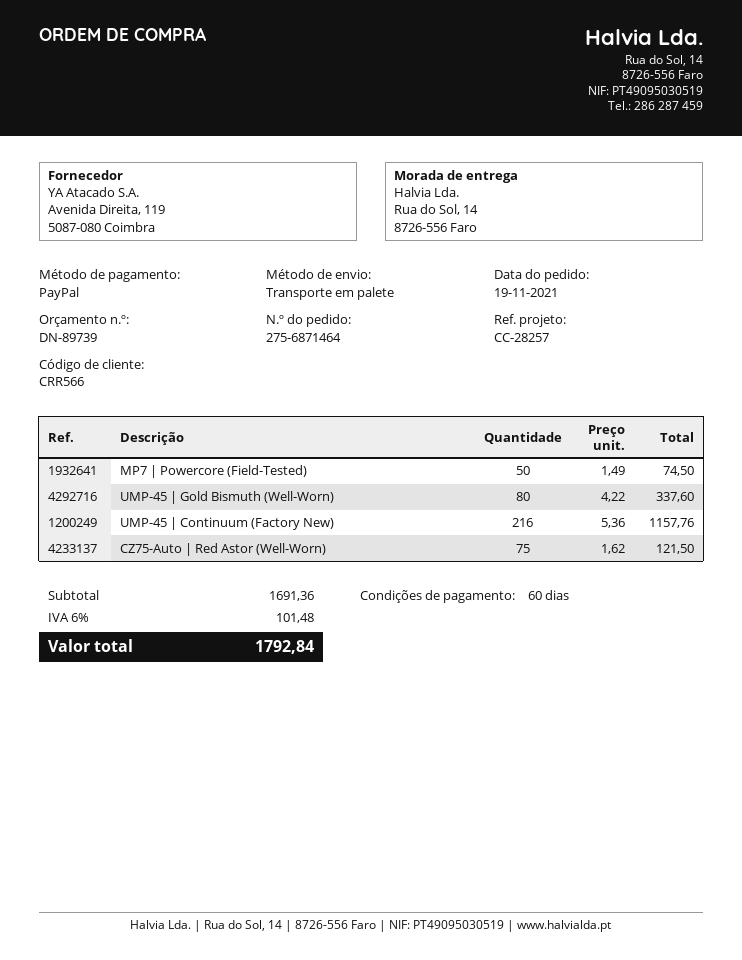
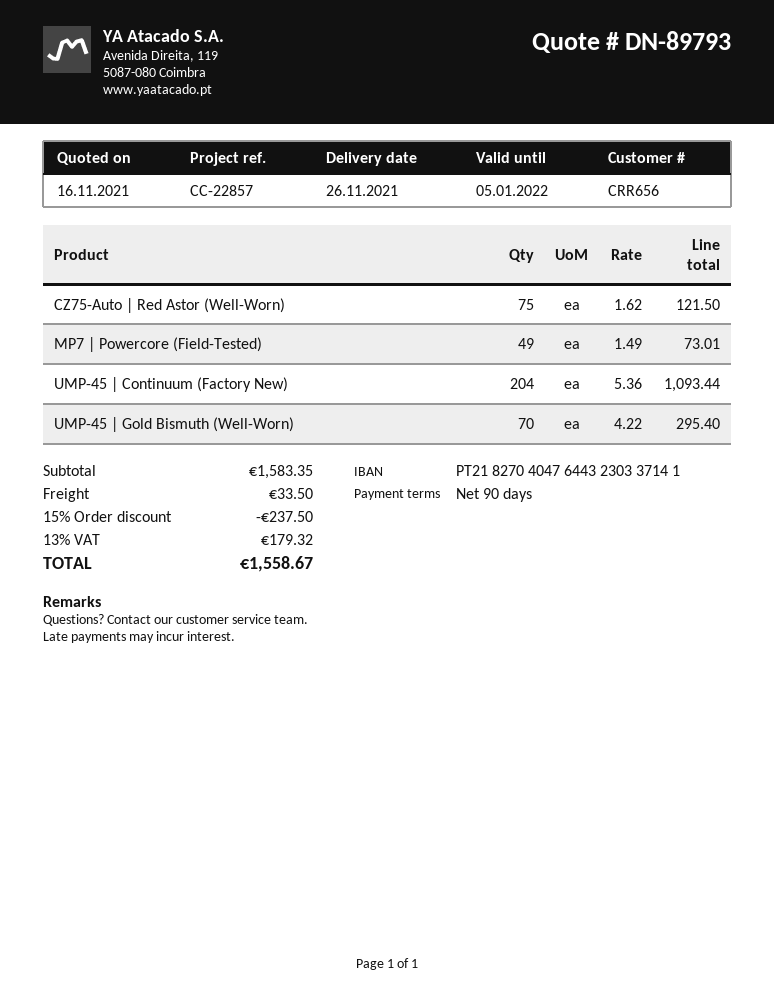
quote number: DN-89739 -> DN-89793
payment terms: 60 days -> 90 days
customer number: CRR566 -> CRR656
reference: CC-28257 -> CC-22857
MP7 | Powercore (Field-Tested): 50 x 1.49 = 74.50 -> 49 x 1.49 = 73.01
UMP-45 | Gold Bismuth (Well-Worn): 80 x 4.22 = 337.60 -> 70 x 4.22 = 295.40
UMP-45 | Continuum (Factory New): 216 x 5.36 = 1157.76 -> 204 x 5.36 = 1093.44
subtotal: 1691.36 -> 1583.35
discount: none -> 15% = 237.50
shipping: none -> 33.50
tax: 6% = 101.48 -> 13% = 179.32
total: 1792.84 -> 1558.67

